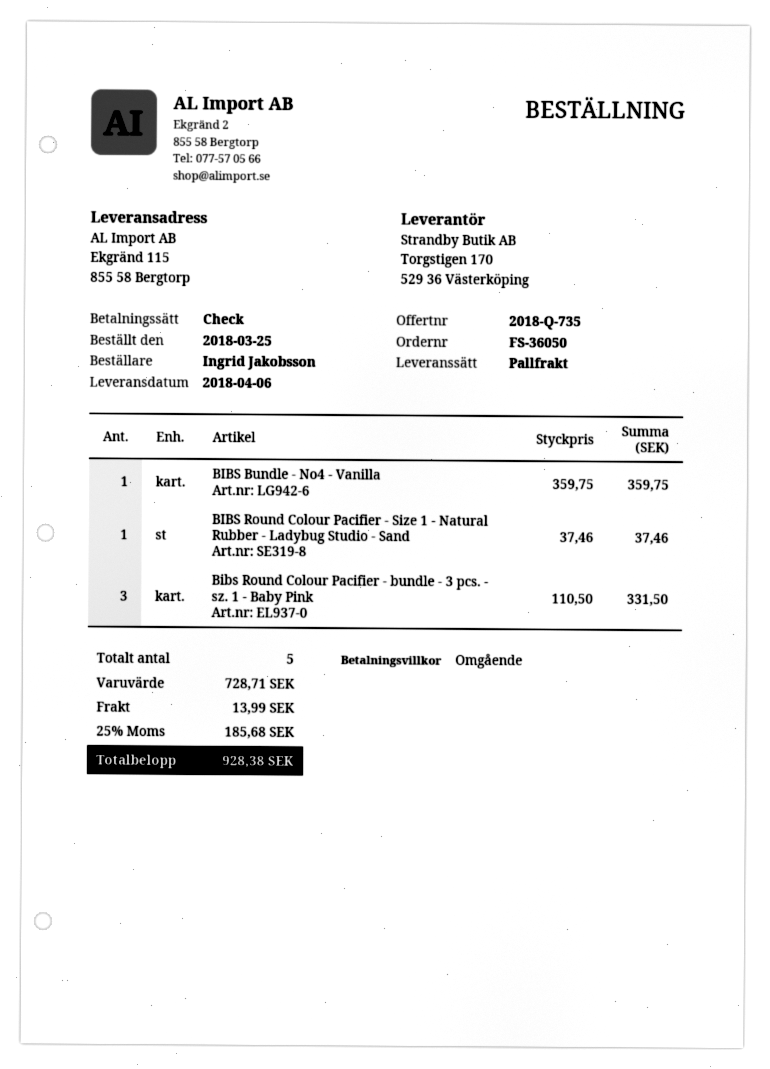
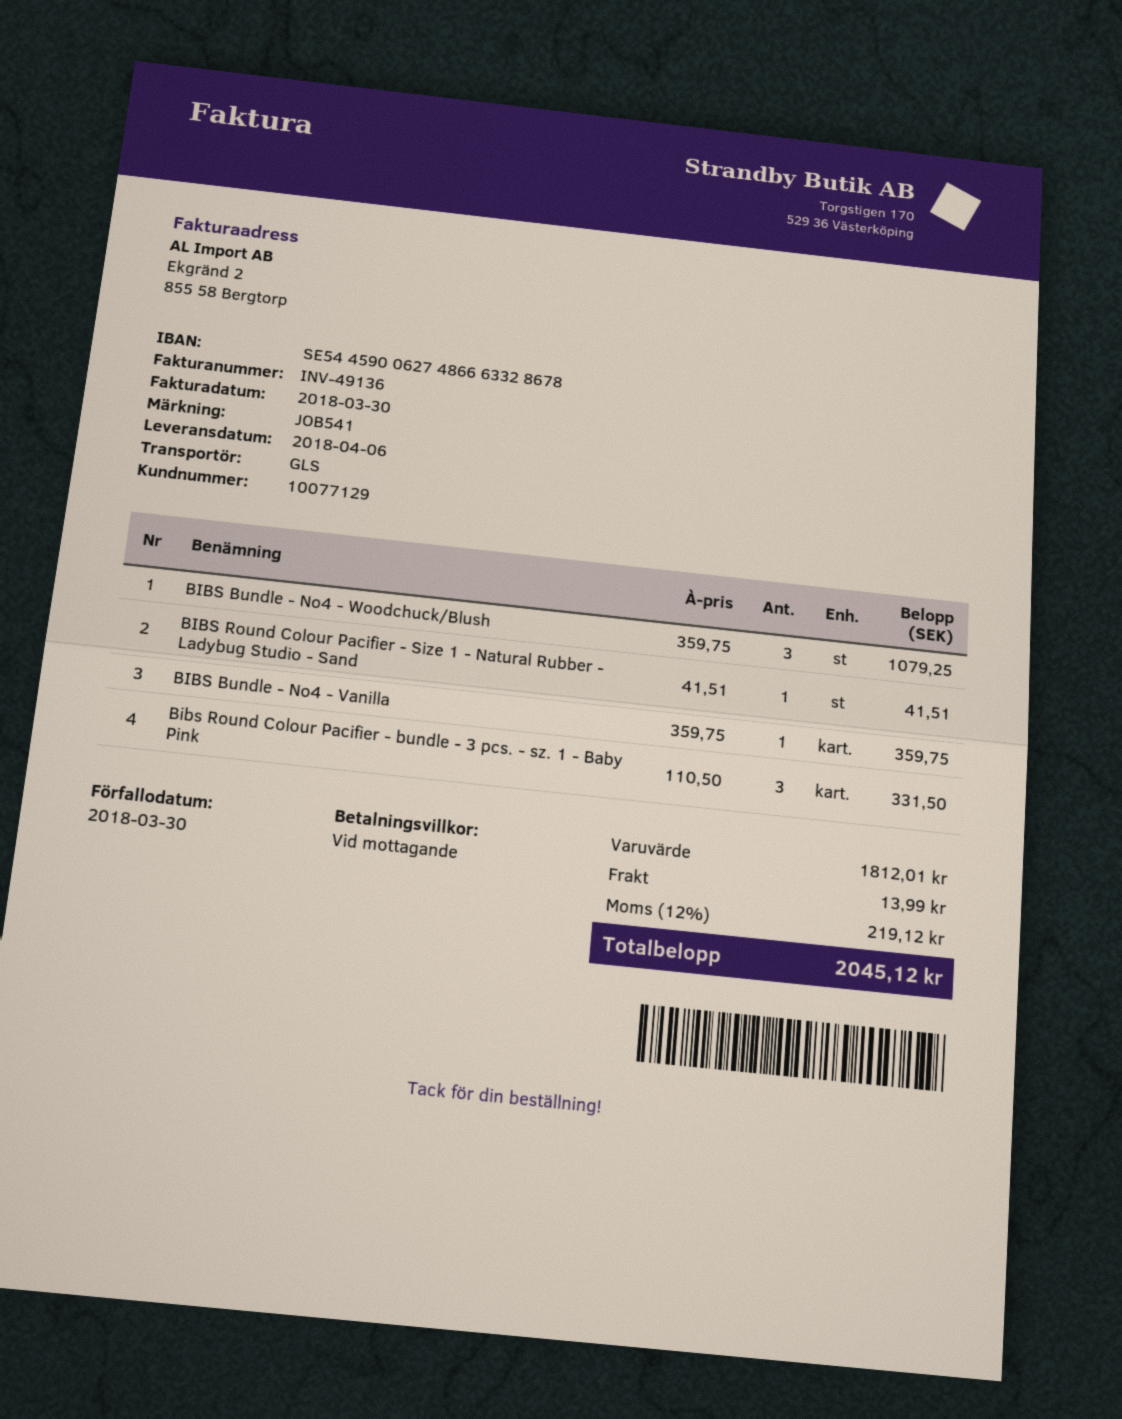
shipping method: pallet freight -> GLS
BIBS Round Colour Pacifier - Size 1 - Natural Rubber - Ladybug Studio - Sand: 1 x 37.46 = 37.46 -> 1 x 41.51 = 41.51
BIBS Bundle - No4 - Woodchuck/Blush: none -> 3 x 359.75 = 1079.25
subtotal: 728.71 -> 1812.01
tax: 25% = 185.68 -> 12% = 219.12
total: 928.38 -> 2045.12

